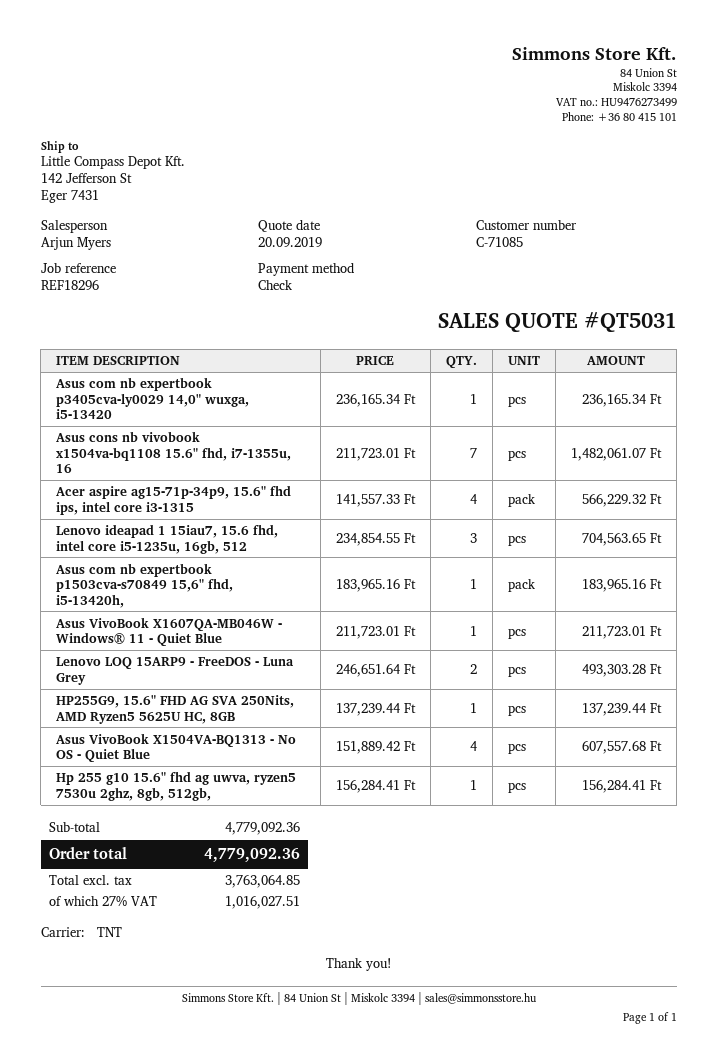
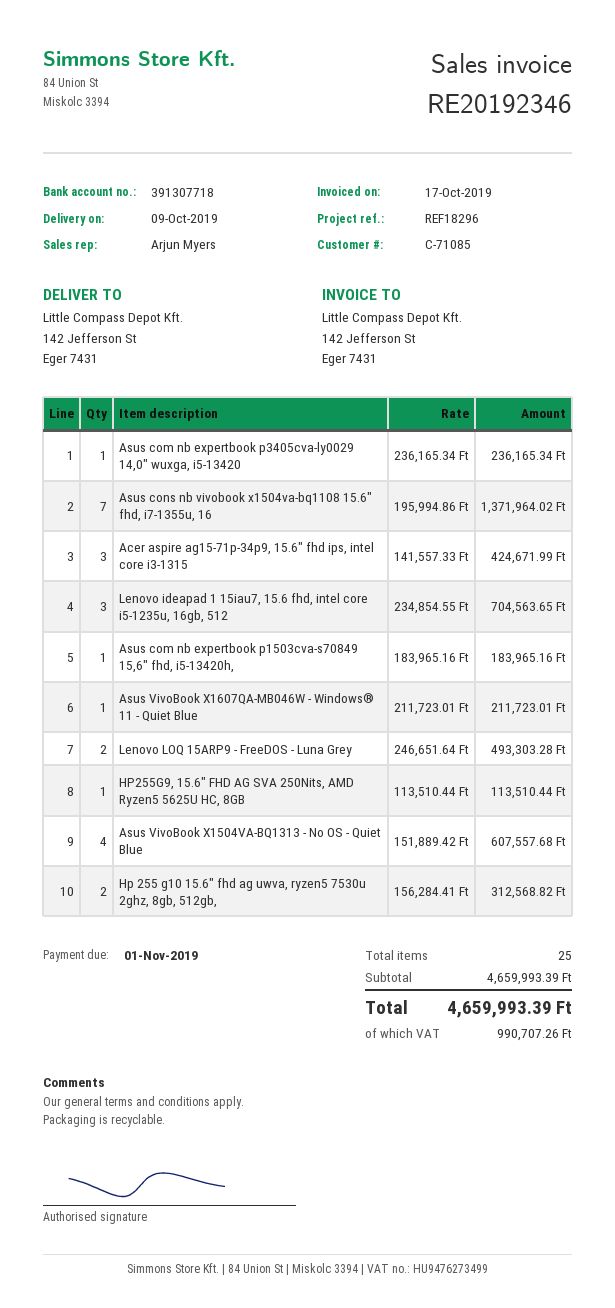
Asus cons nb vivobook x1504va-bq1108 15.6" fhd, i7-1355u, 16: 7 x 211723.01 = 1482061.07 -> 7 x 195994.86 = 1371964.02
Acer aspire ag15-71p-34p9, 15.6" fhd ips, intel core i3-1315: 4 x 141557.33 = 566229.32 -> 3 x 141557.33 = 424671.99
HP255G9, 15.6" FHD AG SVA 250Nits, AMD Ryzen5 5625U HC, 8GB: 1 x 137239.44 = 137239.44 -> 1 x 113510.44 = 113510.44
Hp 255 g10 15.6" fhd ag uwva, ryzen5 7530u 2ghz, 8gb, 512gb,: 1 x 156284.41 = 156284.41 -> 2 x 156284.41 = 312568.82
subtotal: 4779092.36 -> 4659993.39
tax: 1016027.51 -> 990707.26
total: 4779092.36 -> 4659993.39

